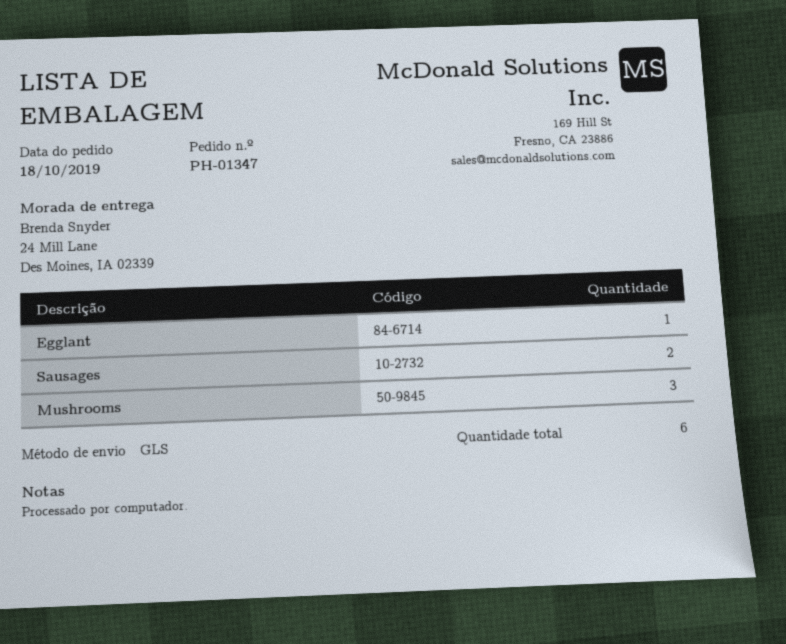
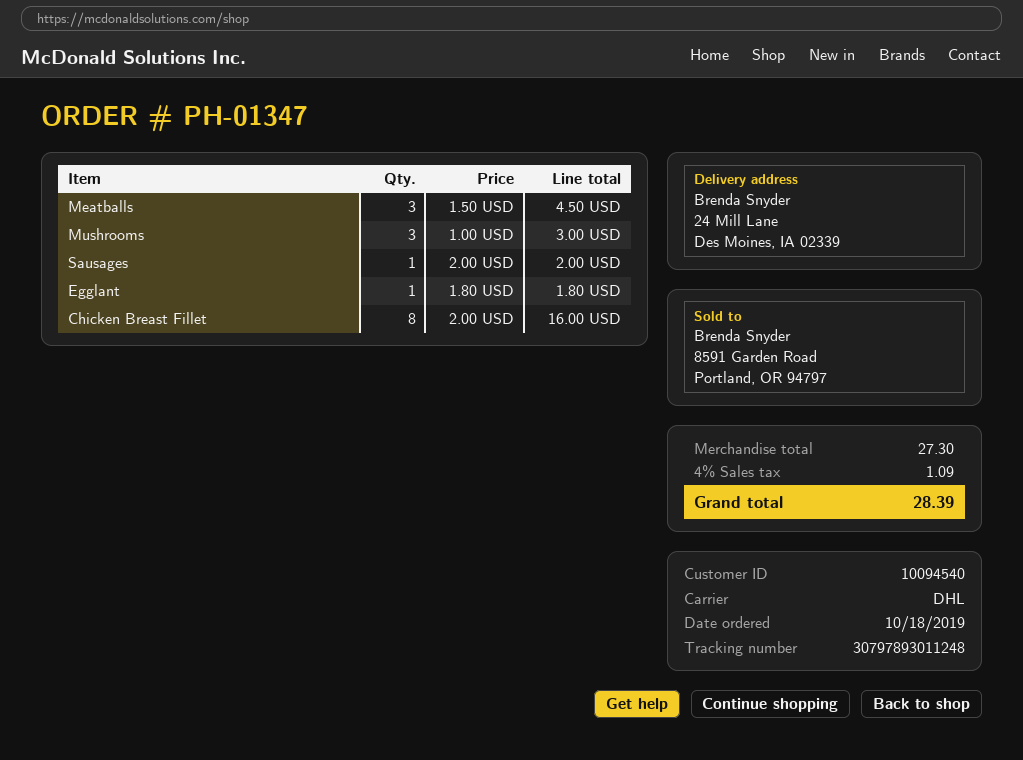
shipping method: GLS -> DHL
Sausages: 2 -> 1
Meatballs: none -> 3
Chicken Breast Fillet: none -> 8

